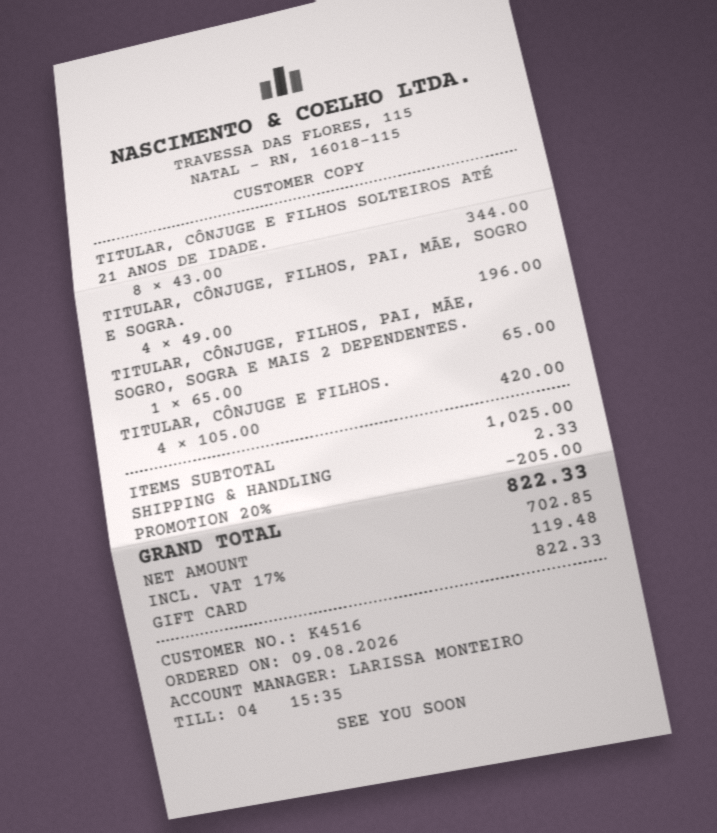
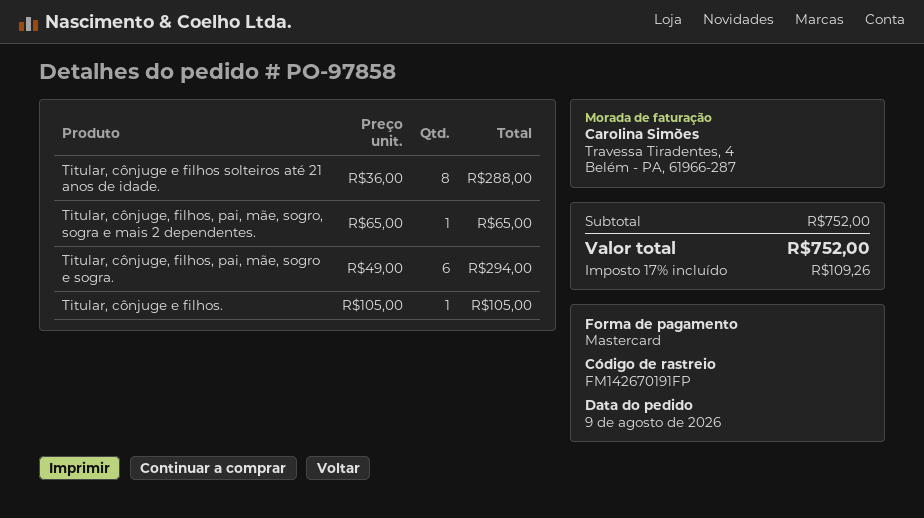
payment method: gift card -> Mastercard
TITULAR, CÔNJUGE E FILHOS SOLTEIROS ATÉ 21 ANOS DE IDADE.: 8 x 43.00 = 344.00 -> 8 x 36.00 = 288.00
TITULAR, CÔNJUGE, FILHOS, PAI, MÃE, SOGRO E SOGRA.: 4 x 49.00 = 196.00 -> 6 x 49.00 = 294.00
TITULAR, CÔNJUGE E FILHOS.: 4 x 105.00 = 420.00 -> 1 x 105.00 = 105.00
subtotal: 1025.00 -> 752.00
discount: 20% = 205.00 -> none
shipping: 2.33 -> none
tax: 17% = 119.48 -> 17% = 109.26
total: 822.33 -> 752.00

